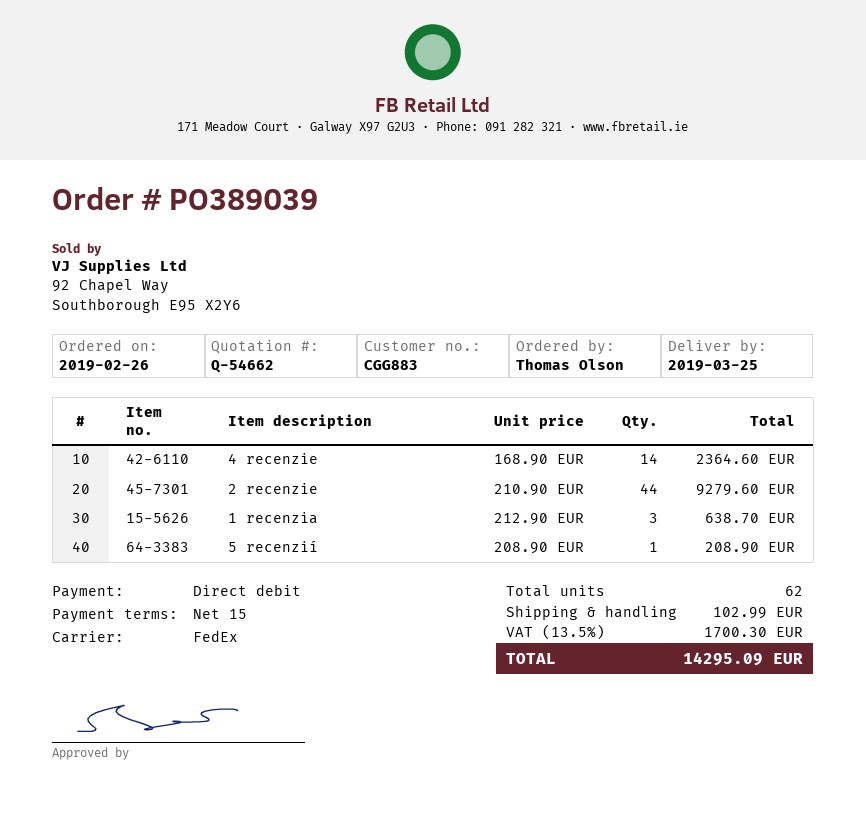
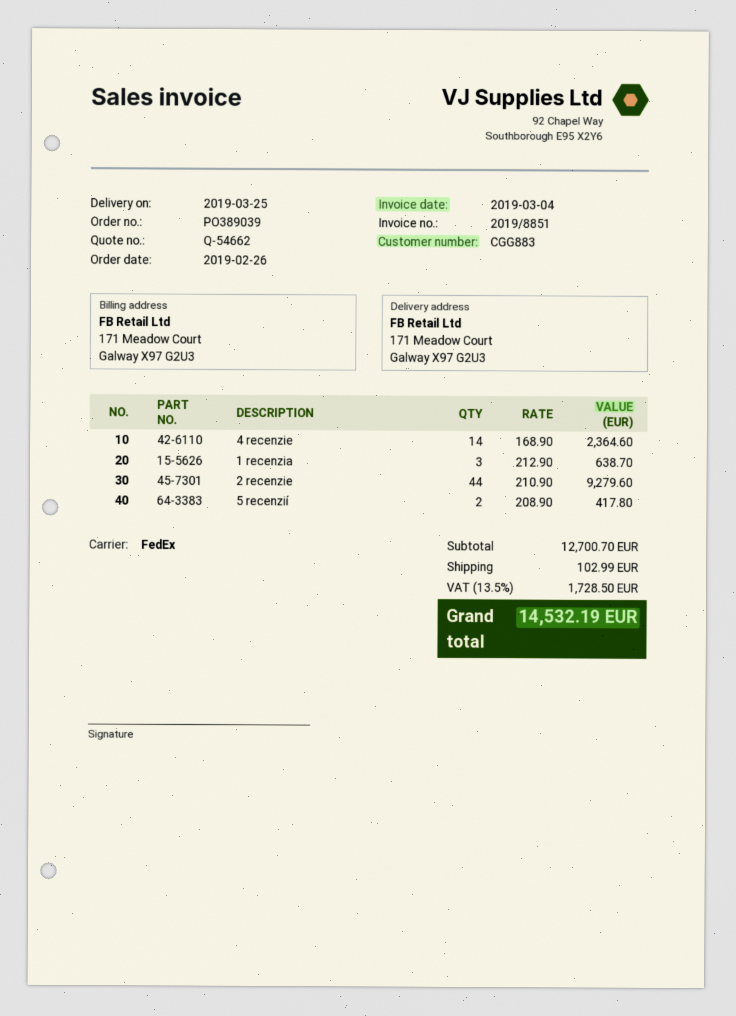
5 recenzií: 1 x 208.90 = 208.90 -> 2 x 208.90 = 417.80
tax: 13.5% = 1700.30 -> 13.5% = 1728.50
total: 14295.09 -> 14532.19

